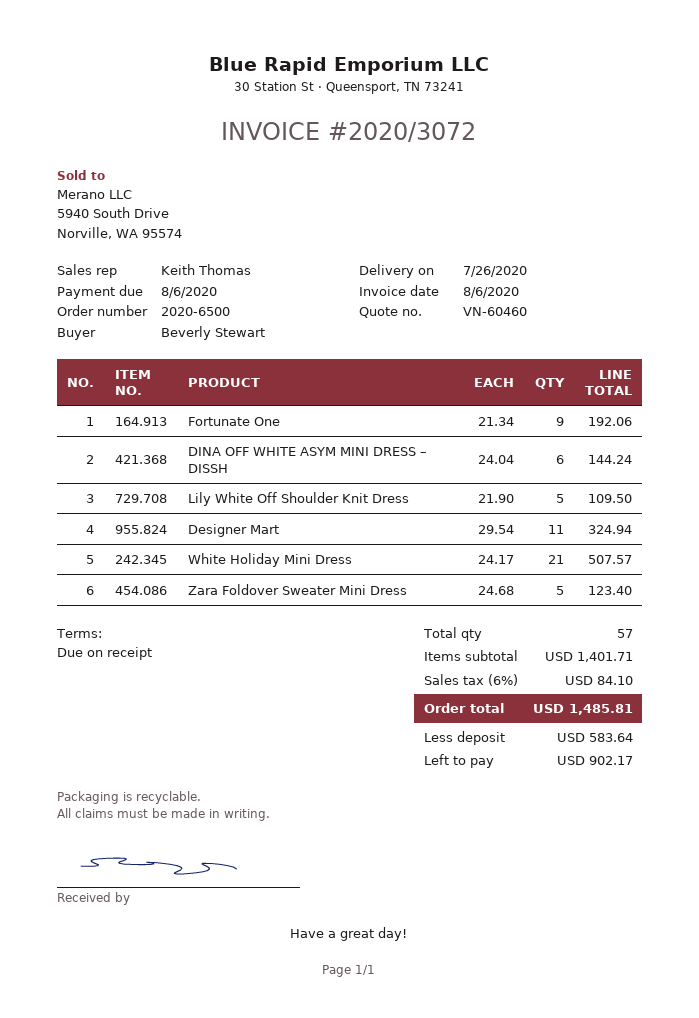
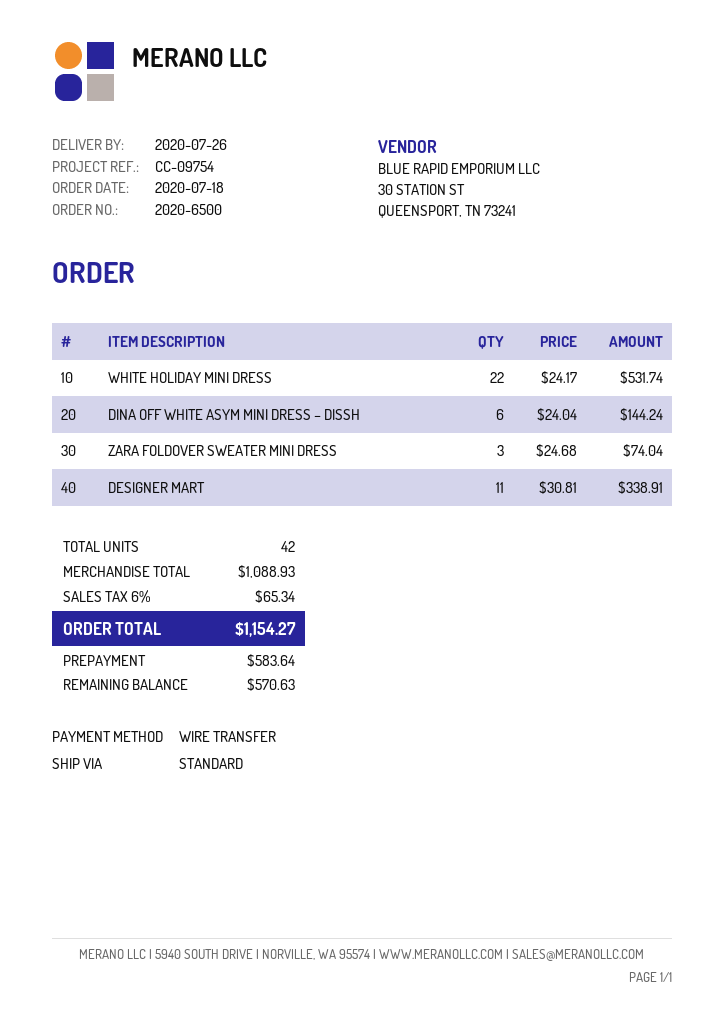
Fortunate One: 9 x 21.34 = 192.06 -> none
Lily White Off Shoulder Knit Dress: 5 x 21.90 = 109.50 -> none
Designer Mart: 11 x 29.54 = 324.94 -> 11 x 30.81 = 338.91
White Holiday Mini Dress: 21 x 24.17 = 507.57 -> 22 x 24.17 = 531.74
Zara Foldover Sweater Mini Dress: 5 x 24.68 = 123.40 -> 3 x 24.68 = 74.04
total quantity: 57 -> 42
subtotal: 1401.71 -> 1088.93
tax: 6% = 84.10 -> 6% = 65.34
total: 1485.81 -> 1154.27
balance: 902.17 -> 570.63

